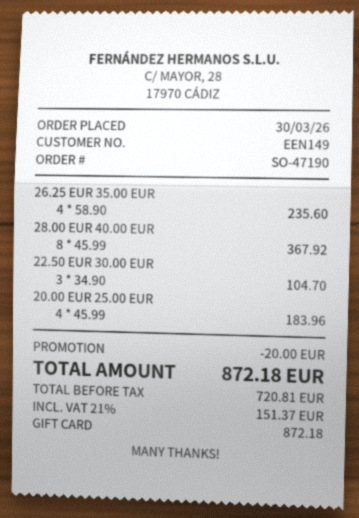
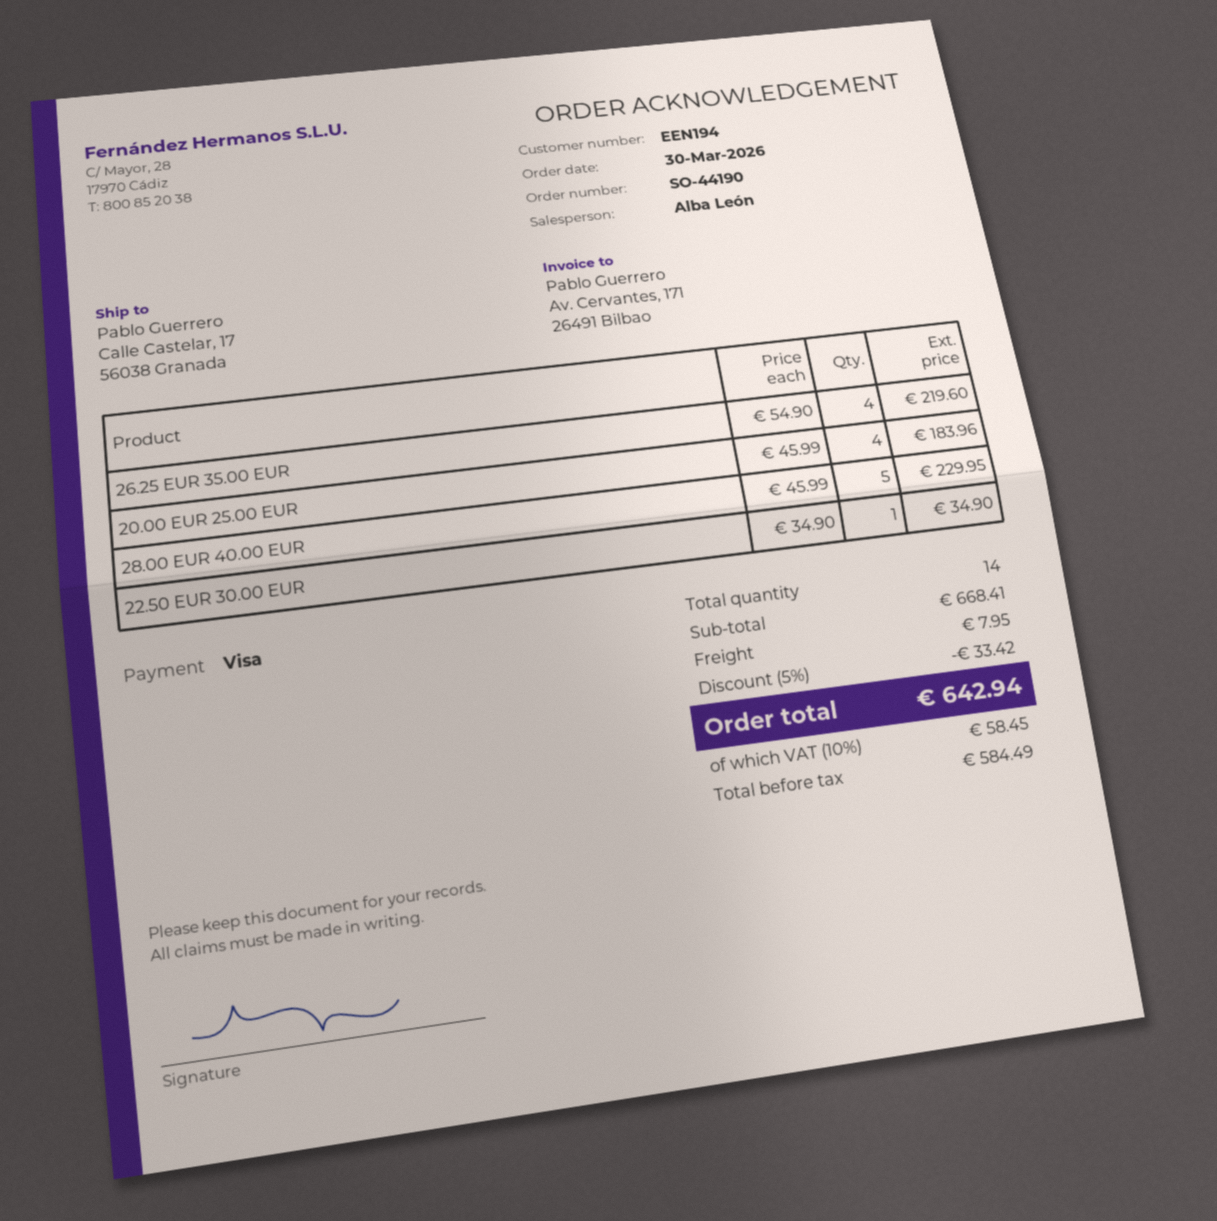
order number: SO-47190 -> SO-44190
customer number: EEN149 -> EEN194
payment method: gift card -> Visa
26.25 EUR 35.00 EUR: 4 x 58.90 = 235.60 -> 4 x 54.90 = 219.60
28.00 EUR 40.00 EUR: 8 x 45.99 = 367.92 -> 5 x 45.99 = 229.95
22.50 EUR 30.00 EUR: 3 x 34.90 = 104.70 -> 1 x 34.90 = 34.90
discount: 20.00 -> 33.42
shipping: none -> 7.95
net: 720.81 -> 584.49
tax: 21% = 151.37 -> 10% = 58.45
total: 872.18 -> 642.94

